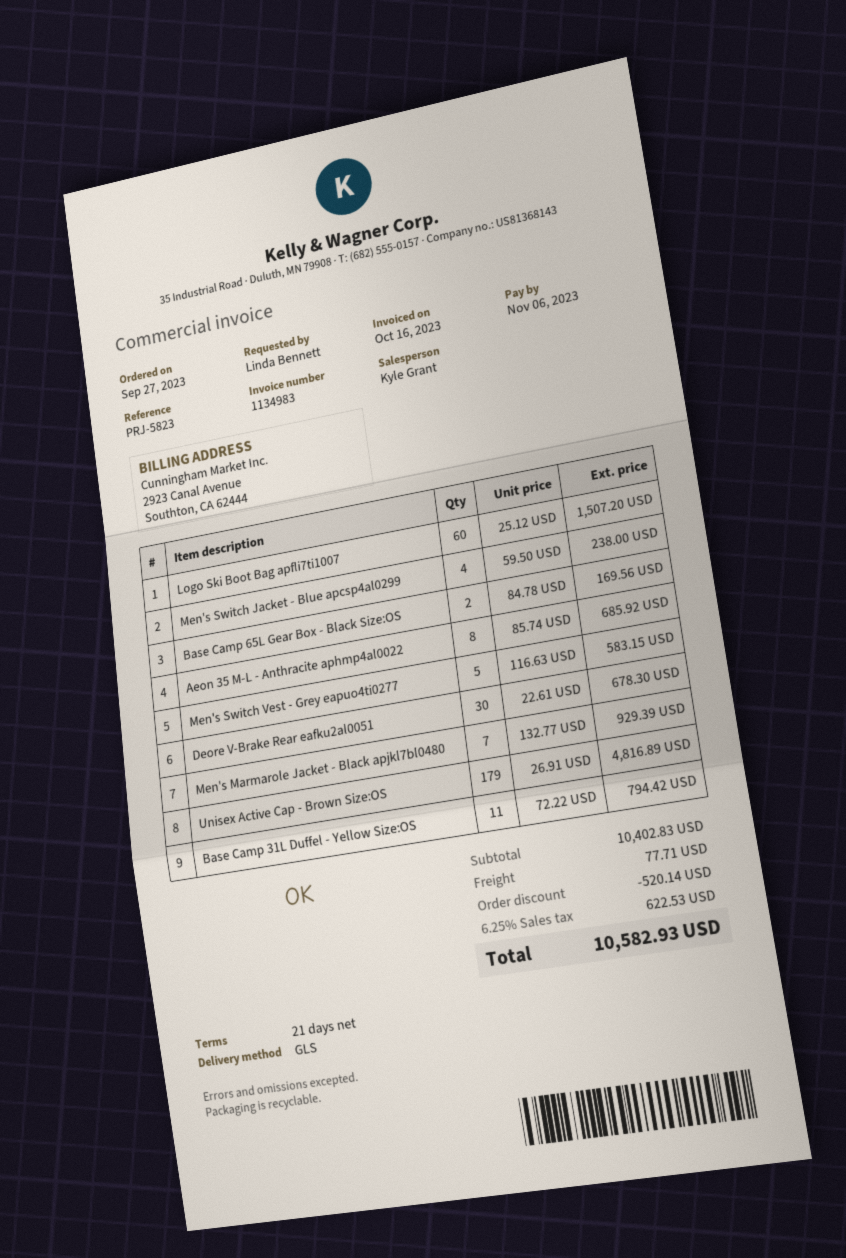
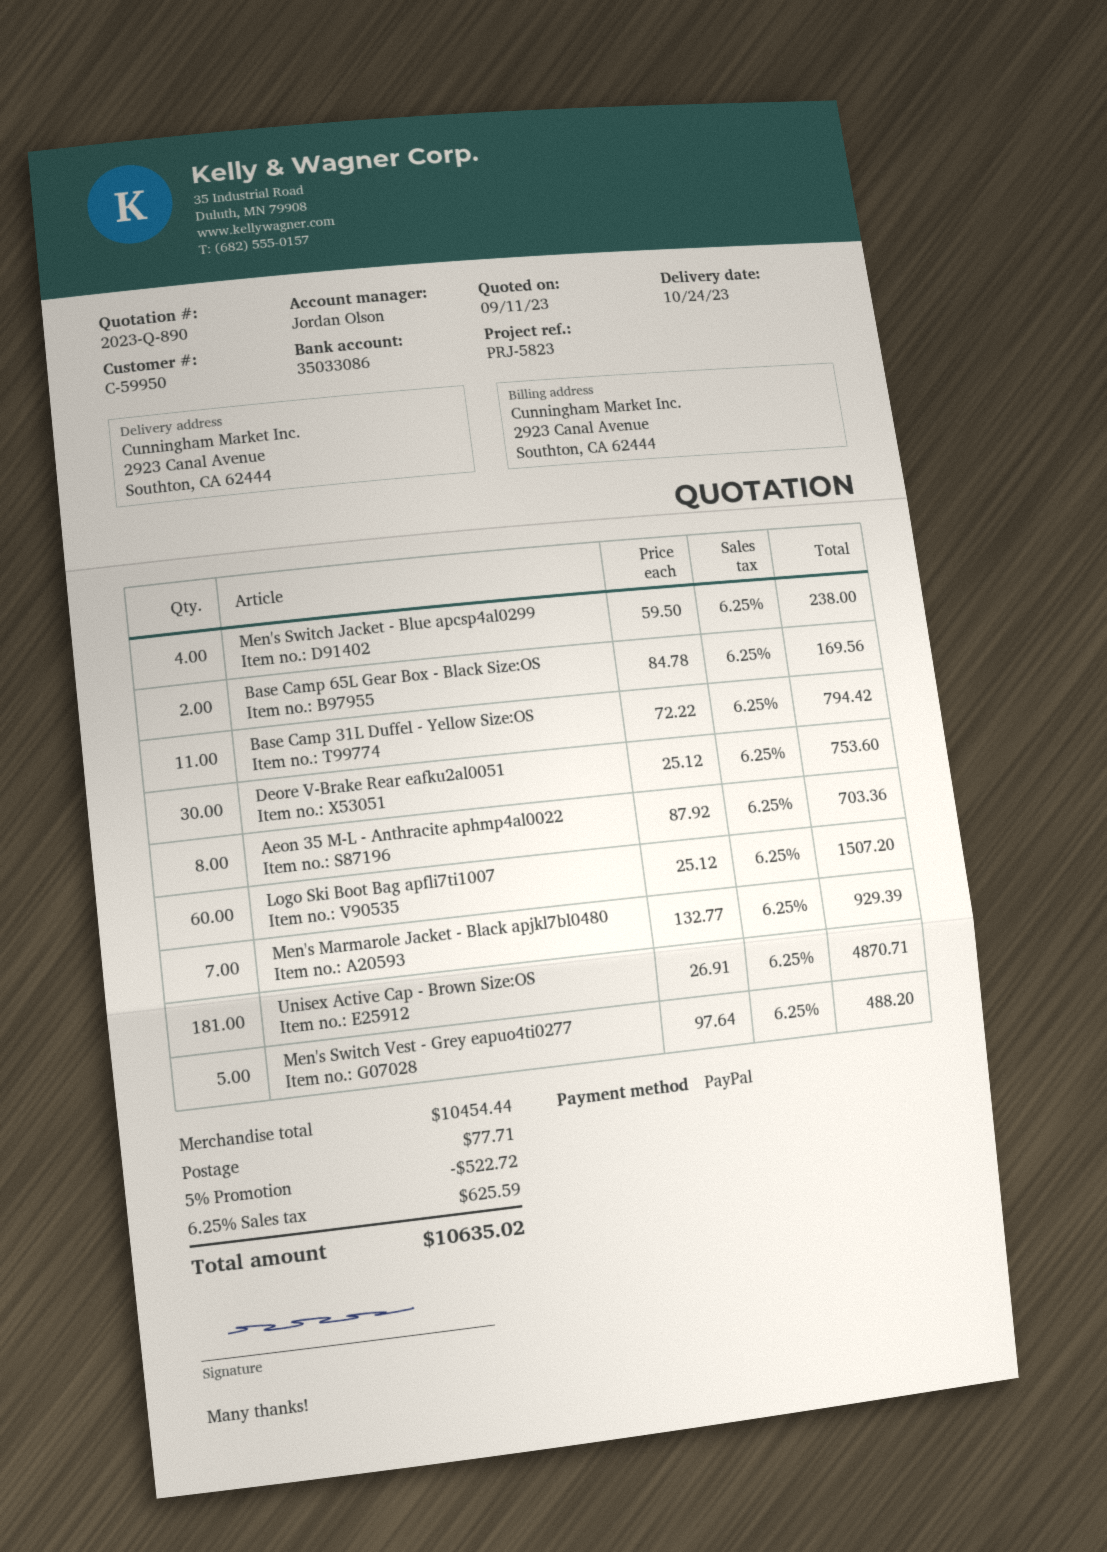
sales rep: Kyle Grant -> Jordan Olson
Aeon 35 M-L - Anthracite aphmp4al0022: 8 x 85.74 = 685.92 -> 8 x 87.92 = 703.36
Men's Switch Vest - Grey eapuo4ti0277: 5 x 116.63 = 583.15 -> 5 x 97.64 = 488.20
Deore V-Brake Rear eafku2al0051: 30 x 22.61 = 678.30 -> 30 x 25.12 = 753.60
Unisex Active Cap - Brown Size:OS: 179 x 26.91 = 4816.89 -> 181 x 26.91 = 4870.71
subtotal: 10402.83 -> 10454.44
discount: 520.14 -> 522.72
tax: 6.25% = 622.53 -> 6.25% = 625.59
total: 10582.93 -> 10635.02

